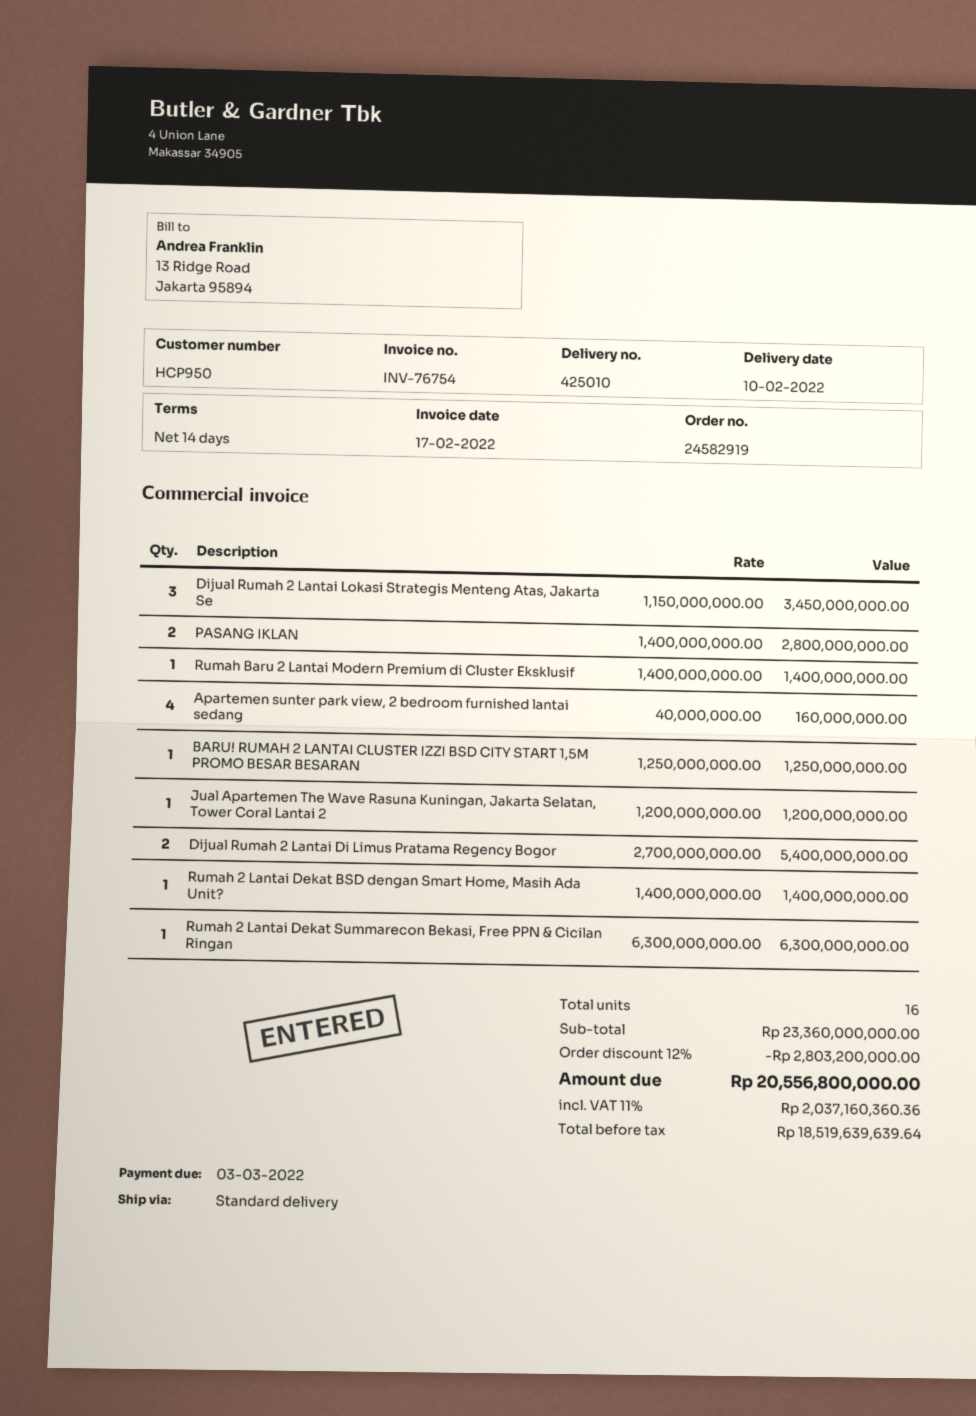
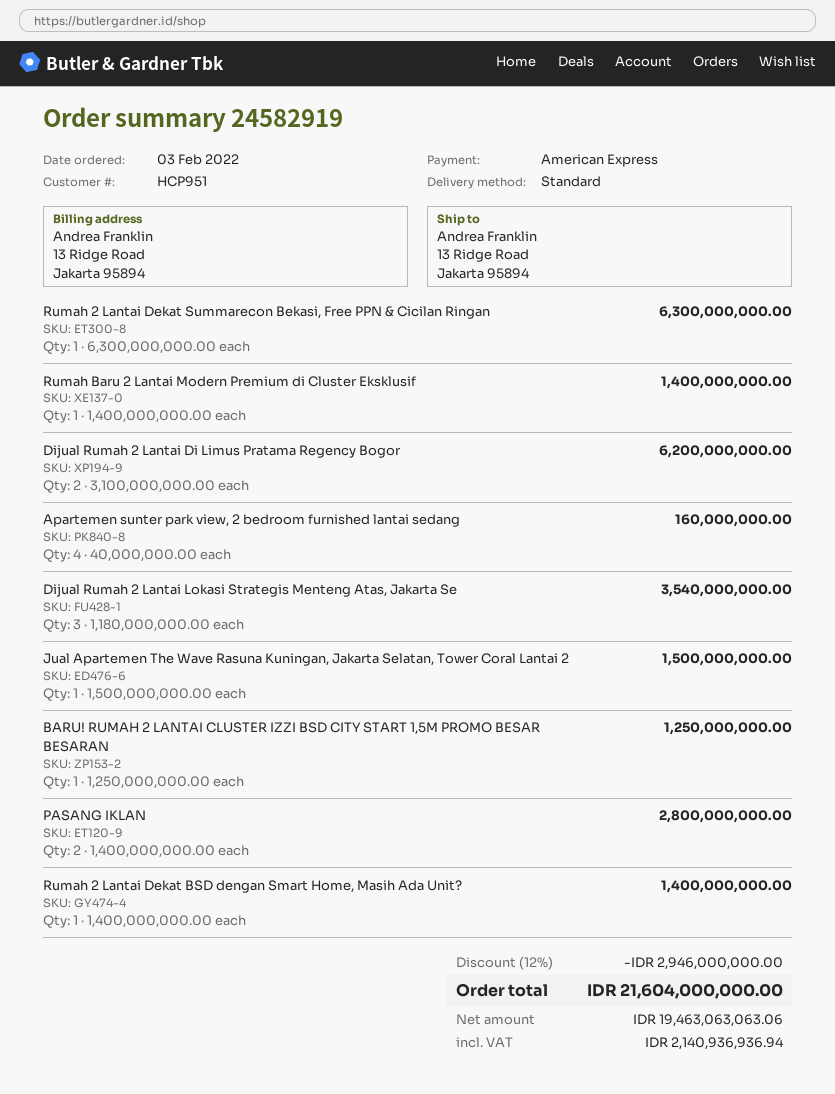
customer number: HCP950 -> HCP951
Dijual Rumah 2 Lantai Lokasi Strategis Menteng Atas, Jakarta Se: 3 x 1150000000.00 = 3450000000.00 -> 3 x 1180000000.00 = 3540000000.00
Jual Apartemen The Wave Rasuna Kuningan, Jakarta Selatan, Tower Coral Lantai 2: 1 x 1200000000.00 = 1200000000.00 -> 1 x 1500000000.00 = 1500000000.00
Dijual Rumah 2 Lantai Di Limus Pratama Regency Bogor: 2 x 2700000000.00 = 5400000000.00 -> 2 x 3100000000.00 = 6200000000.00
discount: 12% = 2803200000.00 -> 12% = 2946000000.00
net: 18519639639.64 -> 19463063063.06
tax: 2037160360.36 -> 2140936936.94
total: 20556800000.00 -> 21604000000.00

